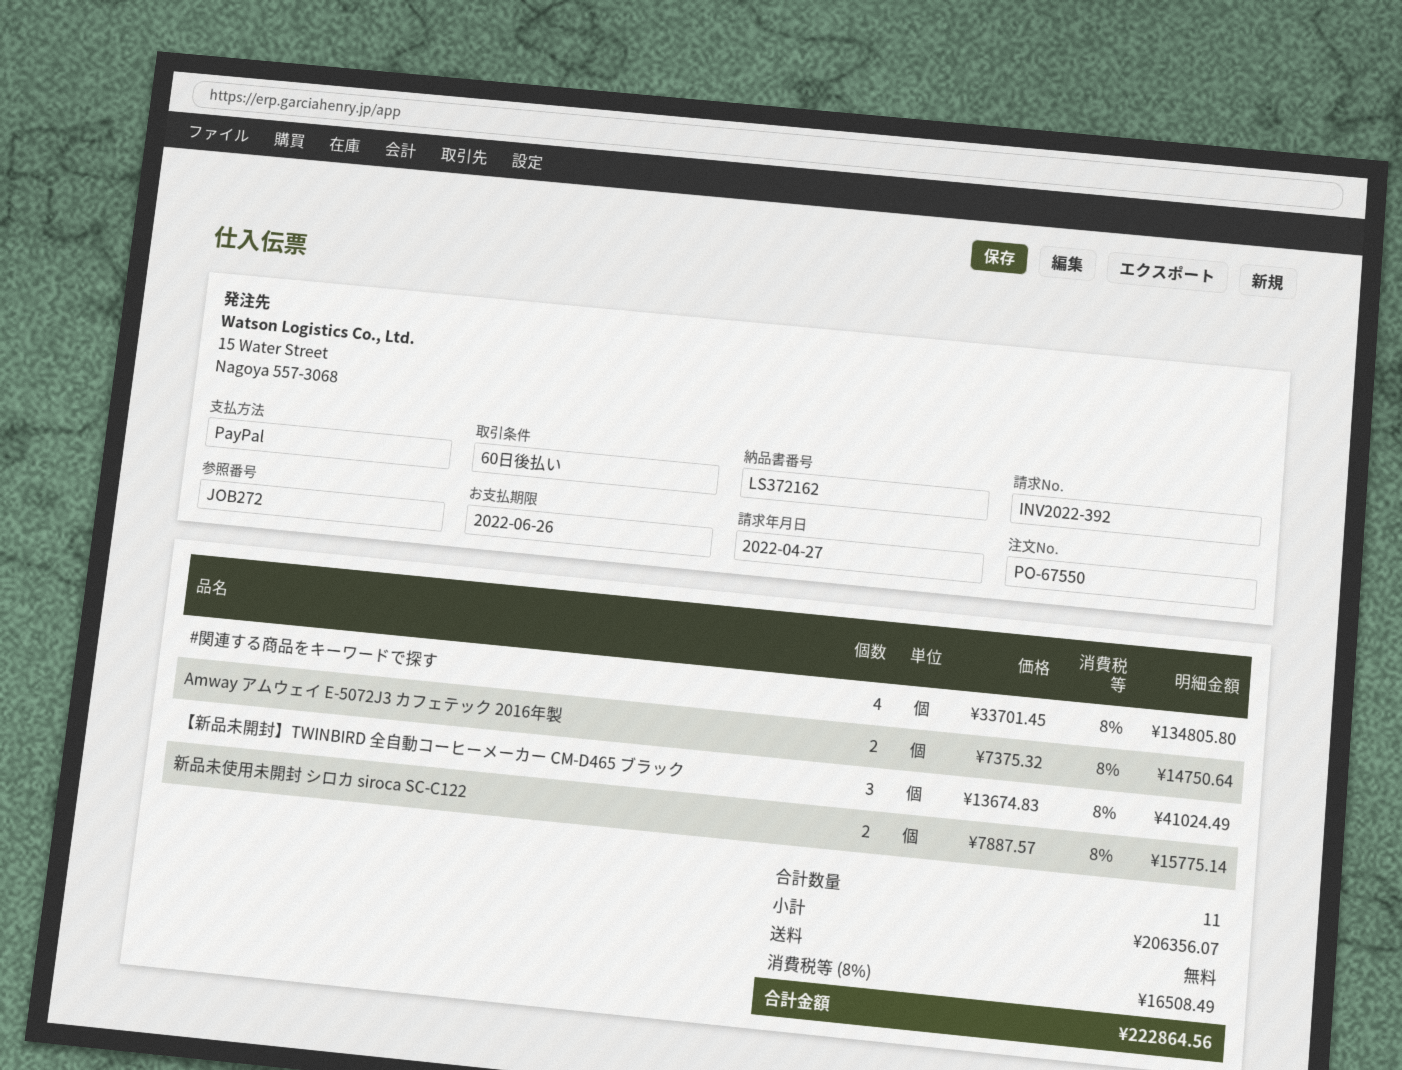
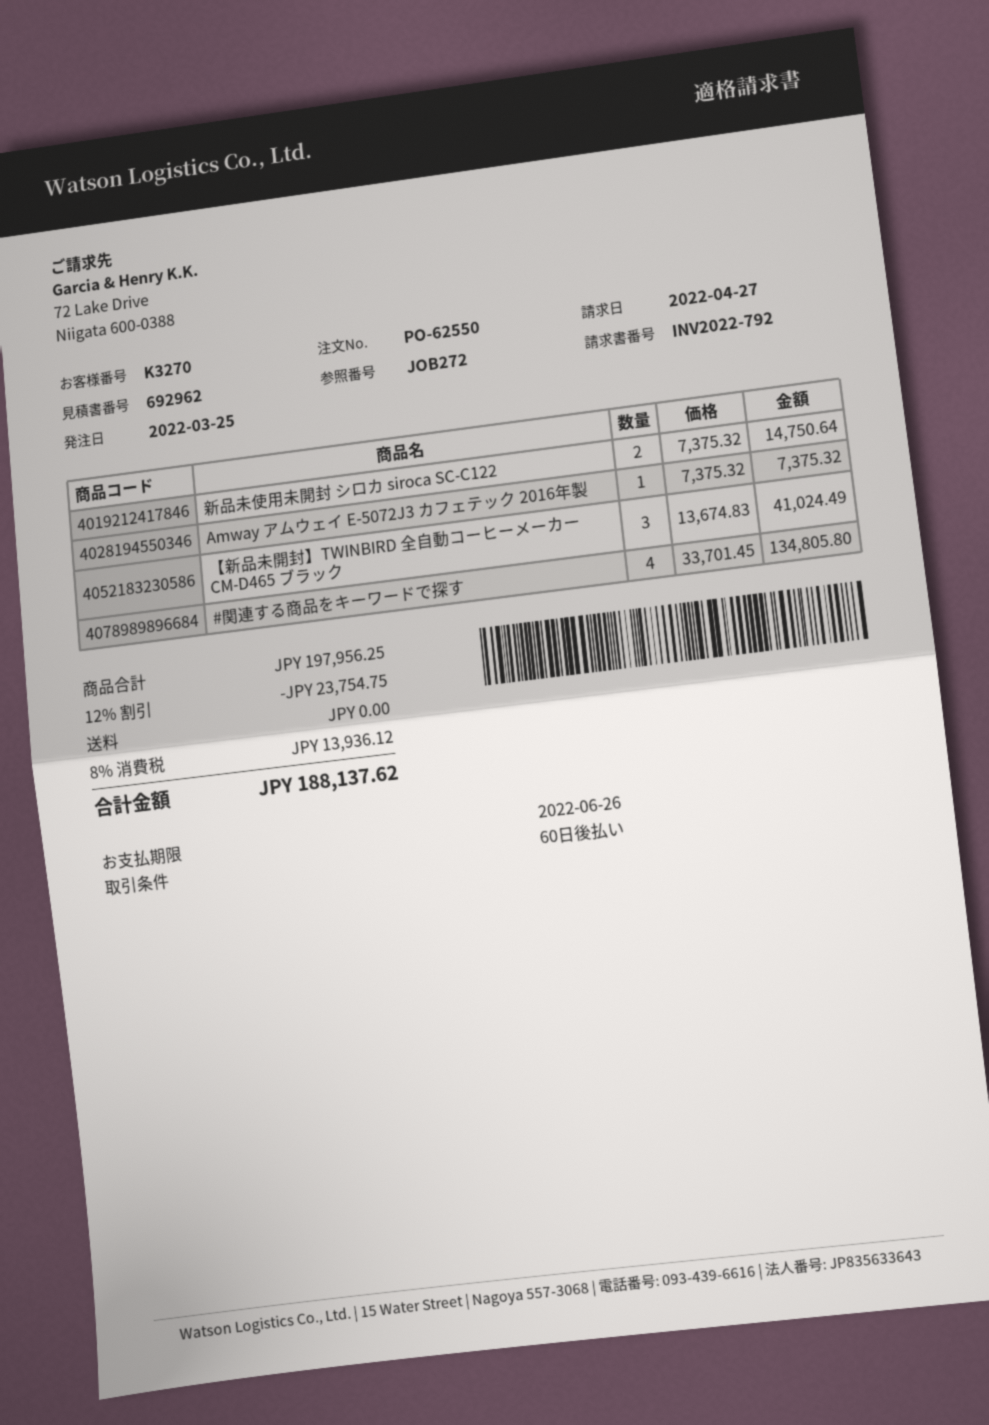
order number: PO-67550 -> PO-62550
invoice number: INV2022-392 -> INV2022-792
Amway アムウェイ E-5072J3 カフェテック 2016年製: 2 x 7375.32 = 14750.64 -> 1 x 7375.32 = 7375.32
新品未使用未開封 シロカ siroca SC-C122: 2 x 7887.57 = 15775.14 -> 2 x 7375.32 = 14750.64
subtotal: 206356.07 -> 197956.25
discount: none -> 12% = 23754.75
tax: 8% = 16508.49 -> 8% = 13936.12
total: 222864.56 -> 188137.62

